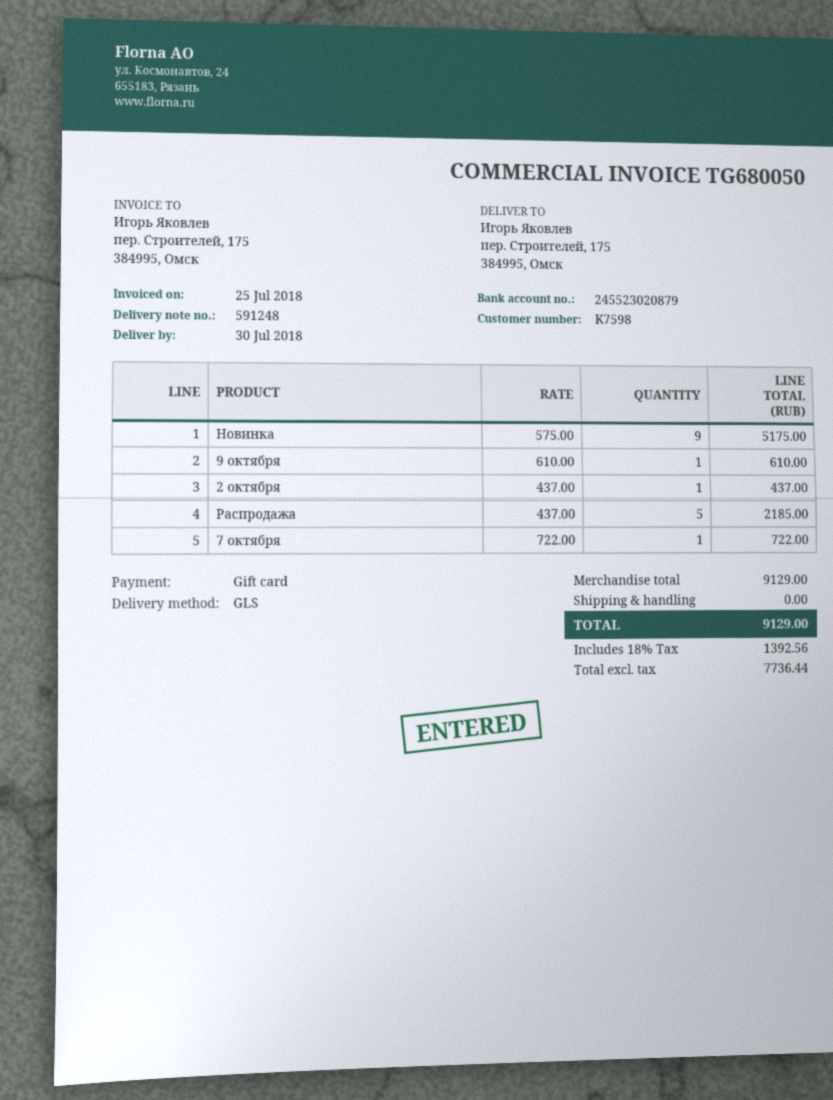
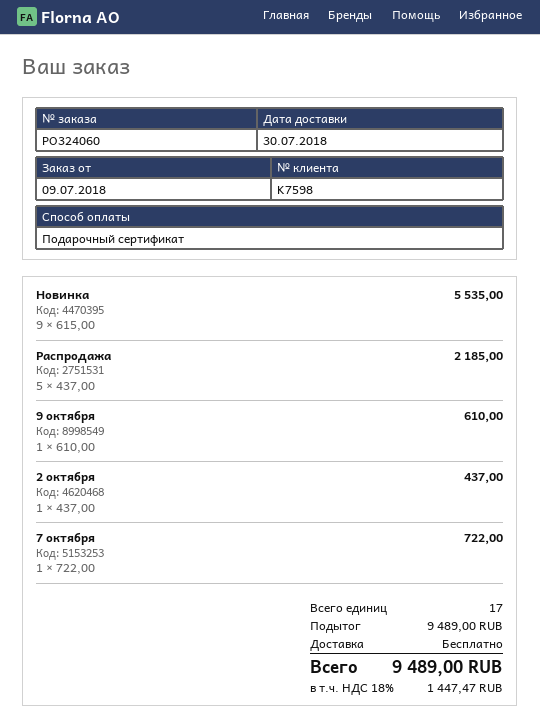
Новинка: 9 x 575.00 = 5175.00 -> 9 x 615.00 = 5535.00
subtotal: 9129.00 -> 9489.00
tax: 18% = 1392.56 -> 18% = 1447.47
total: 9129.00 -> 9489.00

